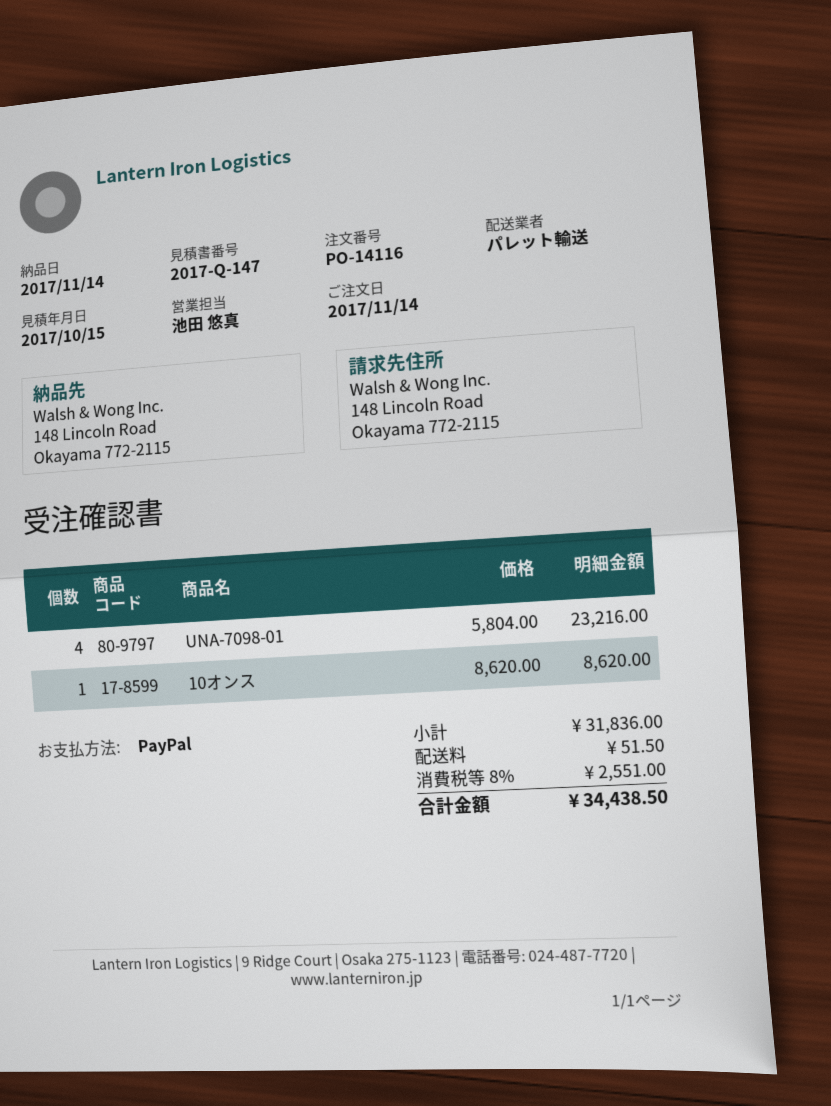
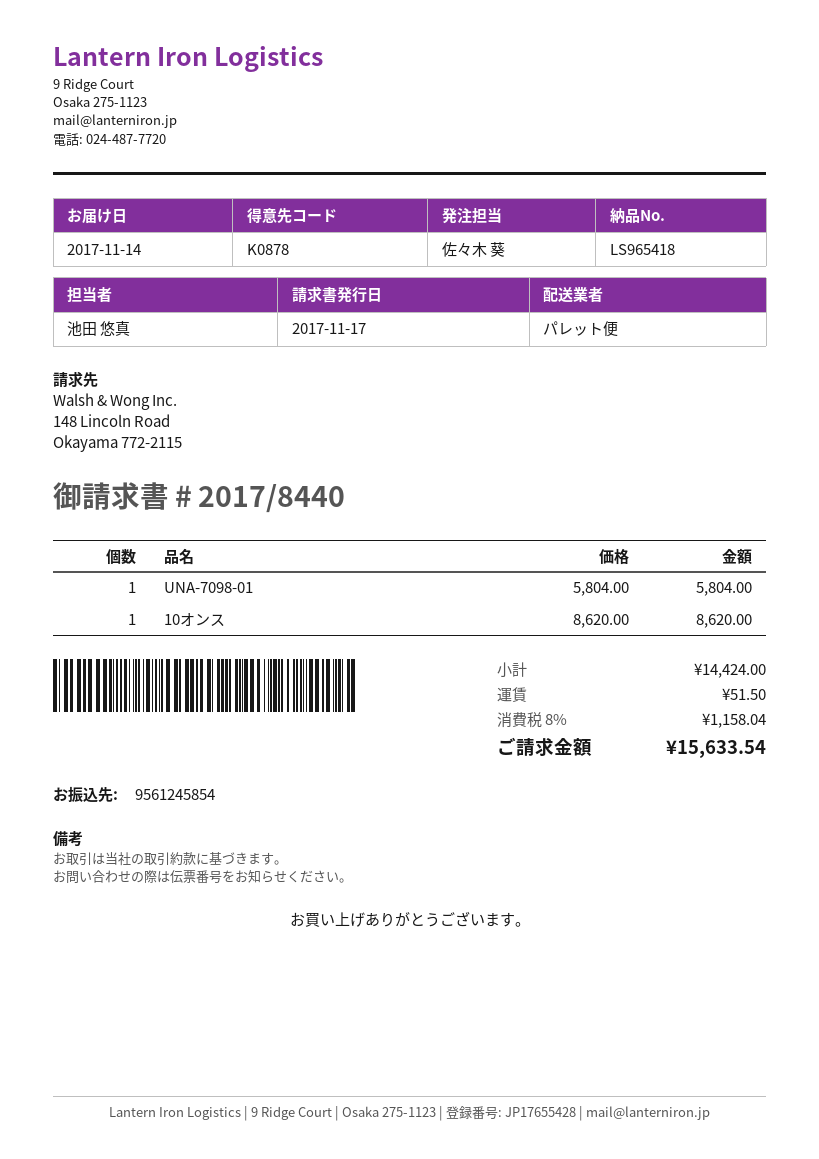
UNA-7098-01: 4 x 5804.00 = 23216.00 -> 1 x 5804.00 = 5804.00
subtotal: 31836.00 -> 14424.00
tax: 8% = 2551.00 -> 8% = 1158.04
total: 34438.50 -> 15633.54

